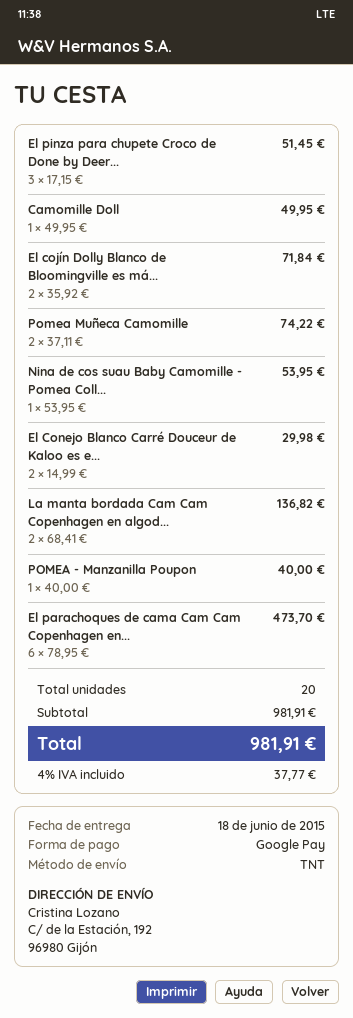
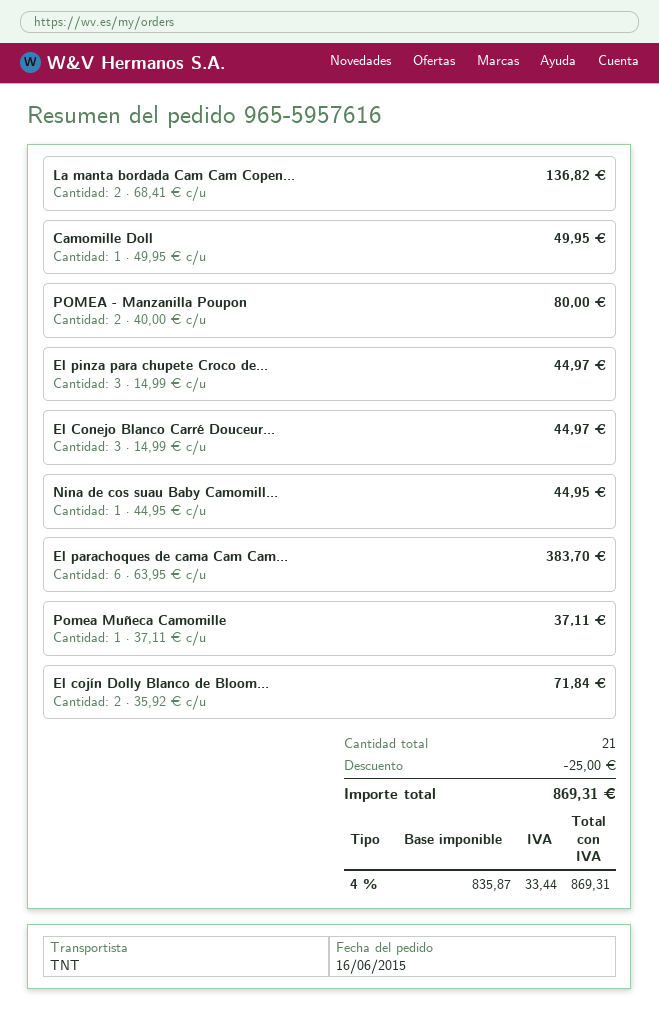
El pinza para chupete Croco de Done by Deer...: 3 x 17.15 = 51.45 -> 3 x 14.99 = 44.97
Pomea Muñeca Camomille: 2 x 37.11 = 74.22 -> 1 x 37.11 = 37.11
Nina de cos suau Baby Camomille - Pomea Coll...: 1 x 53.95 = 53.95 -> 1 x 44.95 = 44.95
El Conejo Blanco Carré Douceur de Kaloo es e...: 2 x 14.99 = 29.98 -> 3 x 14.99 = 44.97
POMEA - Manzanilla Poupon: 1 x 40.00 = 40.00 -> 2 x 40.00 = 80.00
El parachoques de cama Cam Cam Copenhagen en...: 6 x 78.95 = 473.70 -> 6 x 63.95 = 383.70
total quantity: 20 -> 21
discount: none -> 25.00
tax: 4% = 37.77 -> 4% = 33.44
total: 981.91 -> 869.31

